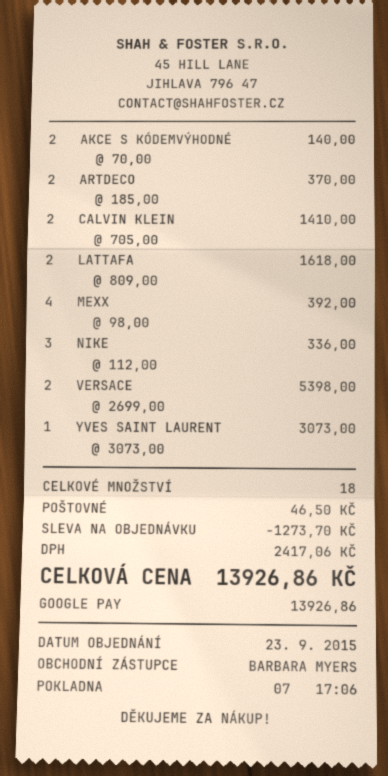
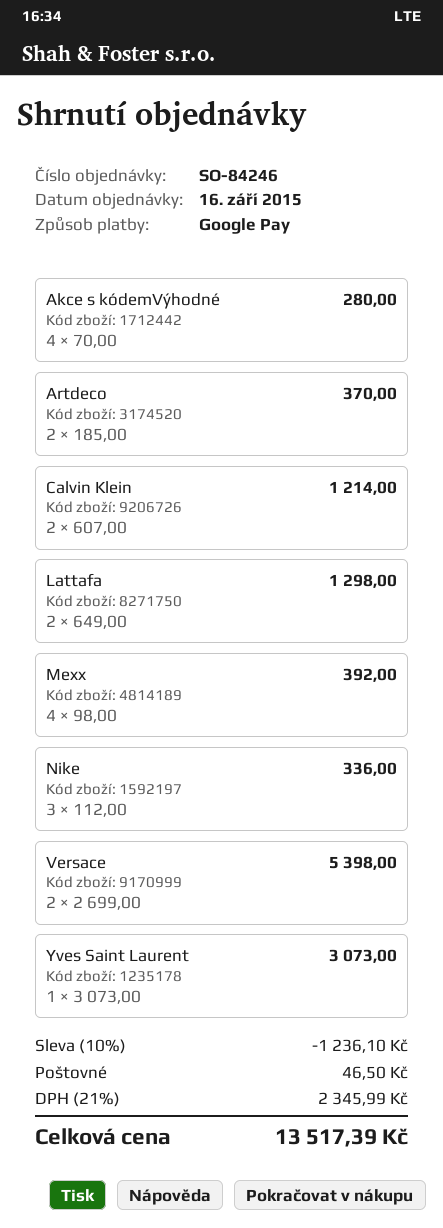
order date: 2015-09-23 -> 2015-09-16
AKCE S KÓDEMVÝHODNÉ: 2 x 70.00 = 140.00 -> 4 x 70.00 = 280.00
CALVIN KLEIN: 2 x 705.00 = 1410.00 -> 2 x 607.00 = 1214.00
LATTAFA: 2 x 809.00 = 1618.00 -> 2 x 649.00 = 1298.00
discount: 1273.70 -> 1236.10
tax: 2417.06 -> 2345.99
total: 13926.86 -> 13517.39

